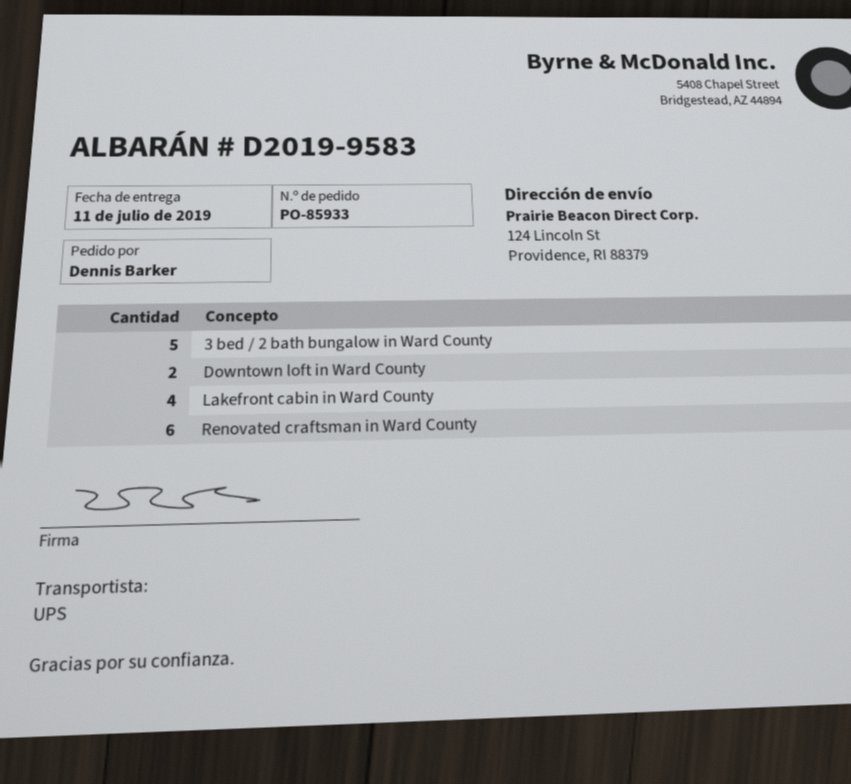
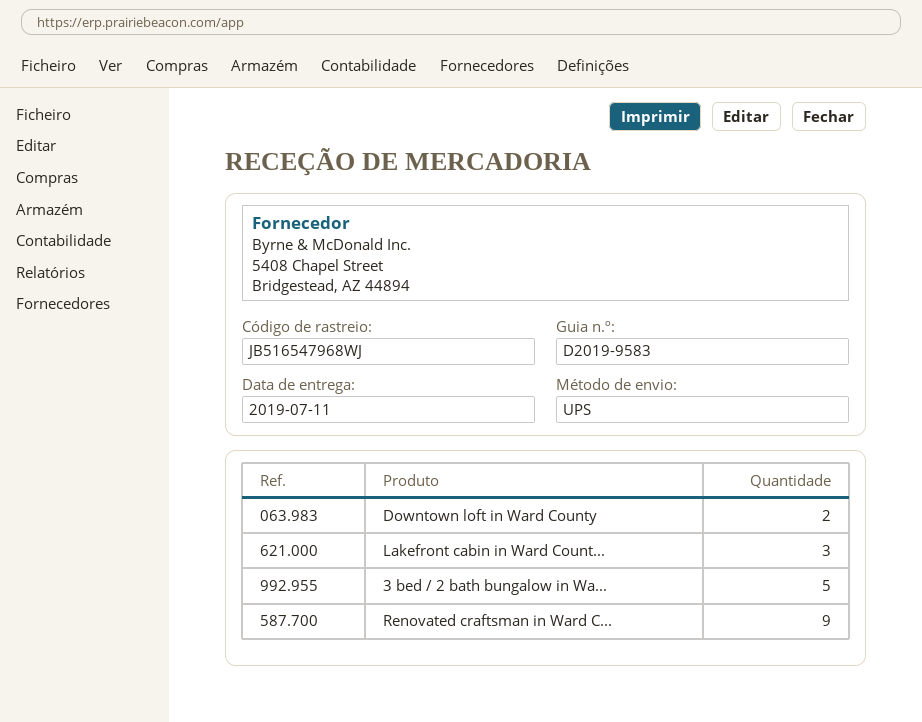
Lakefront cabin in Ward County: 4 -> 3
Renovated craftsman in Ward County: 6 -> 9

